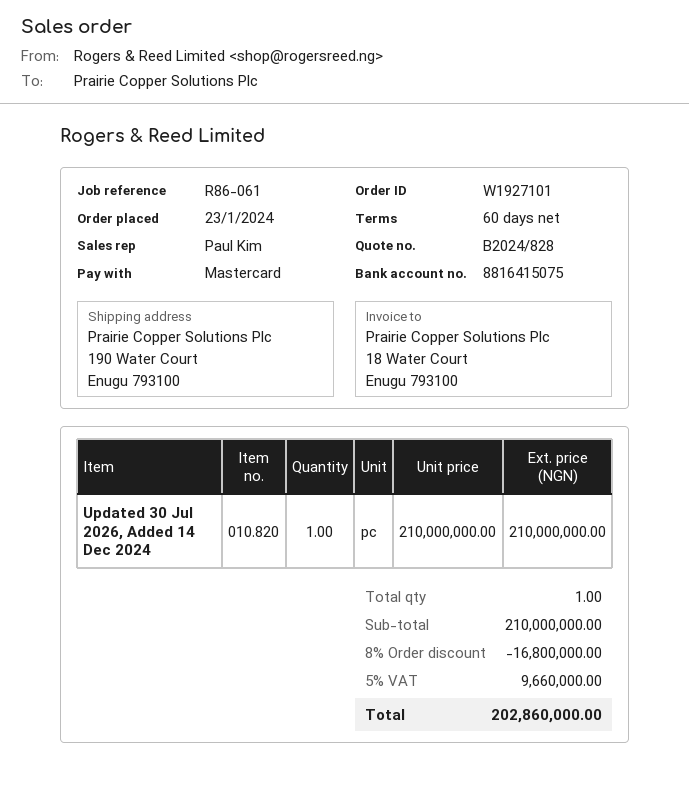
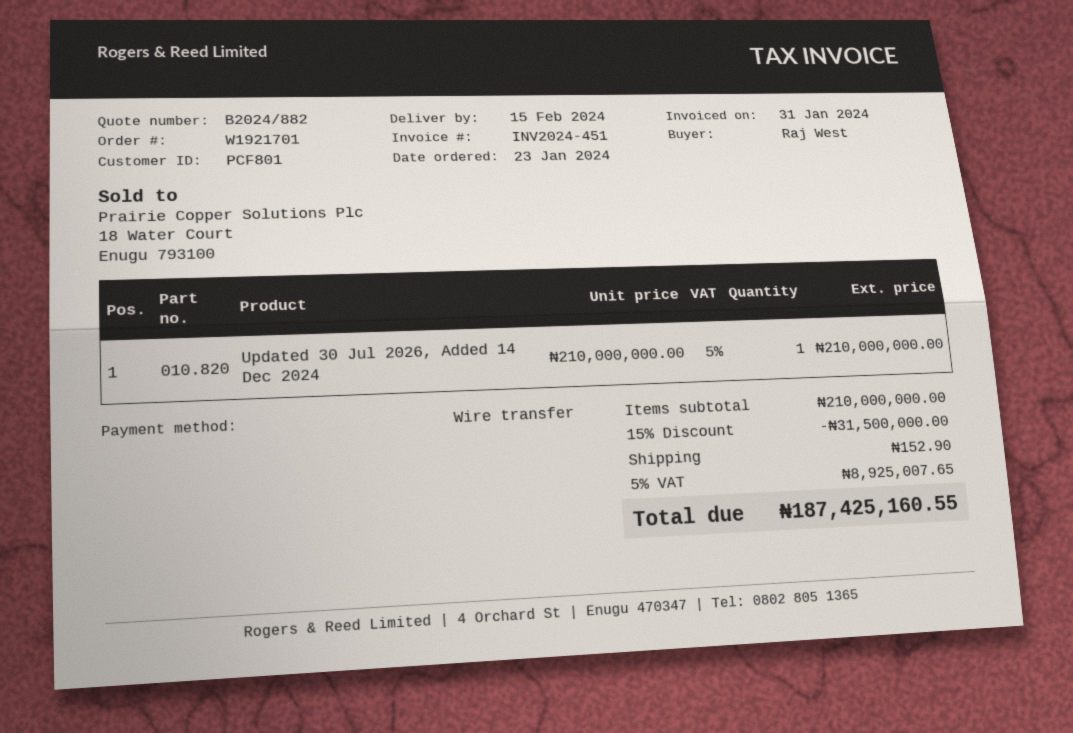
quote number: B2024/828 -> B2024/882
order number: W1927101 -> W1921701
payment method: Mastercard -> bank transfer
discount: 8% = 16800000.00 -> 15% = 31500000.00
shipping: none -> 152.90
tax: 5% = 9660000.00 -> 5% = 8925007.65
total: 202860000.00 -> 187425160.55

